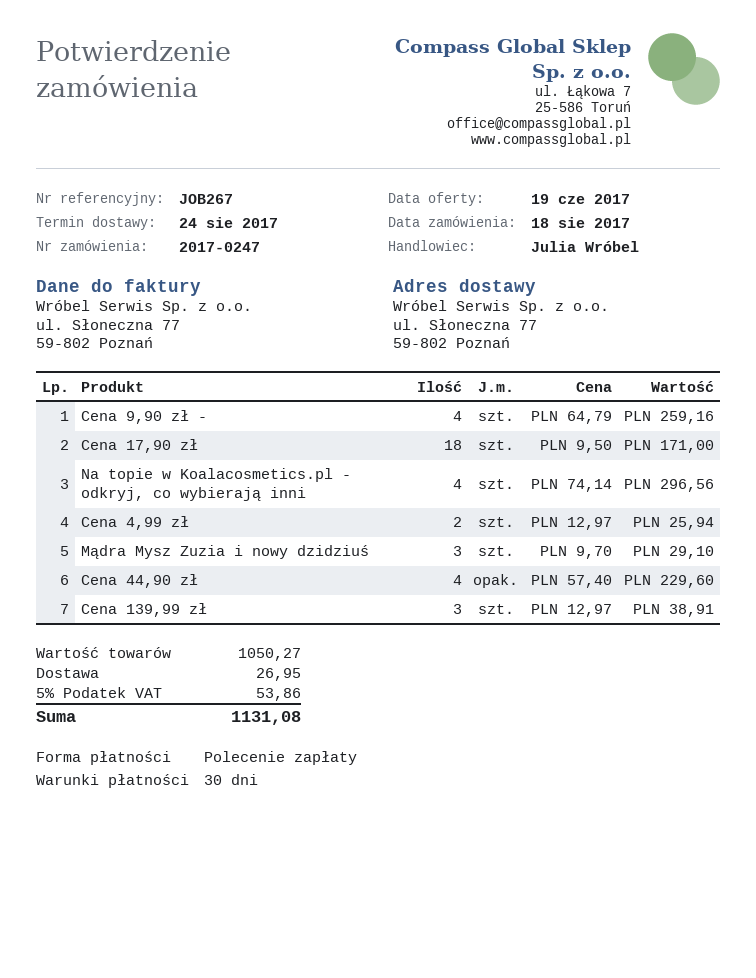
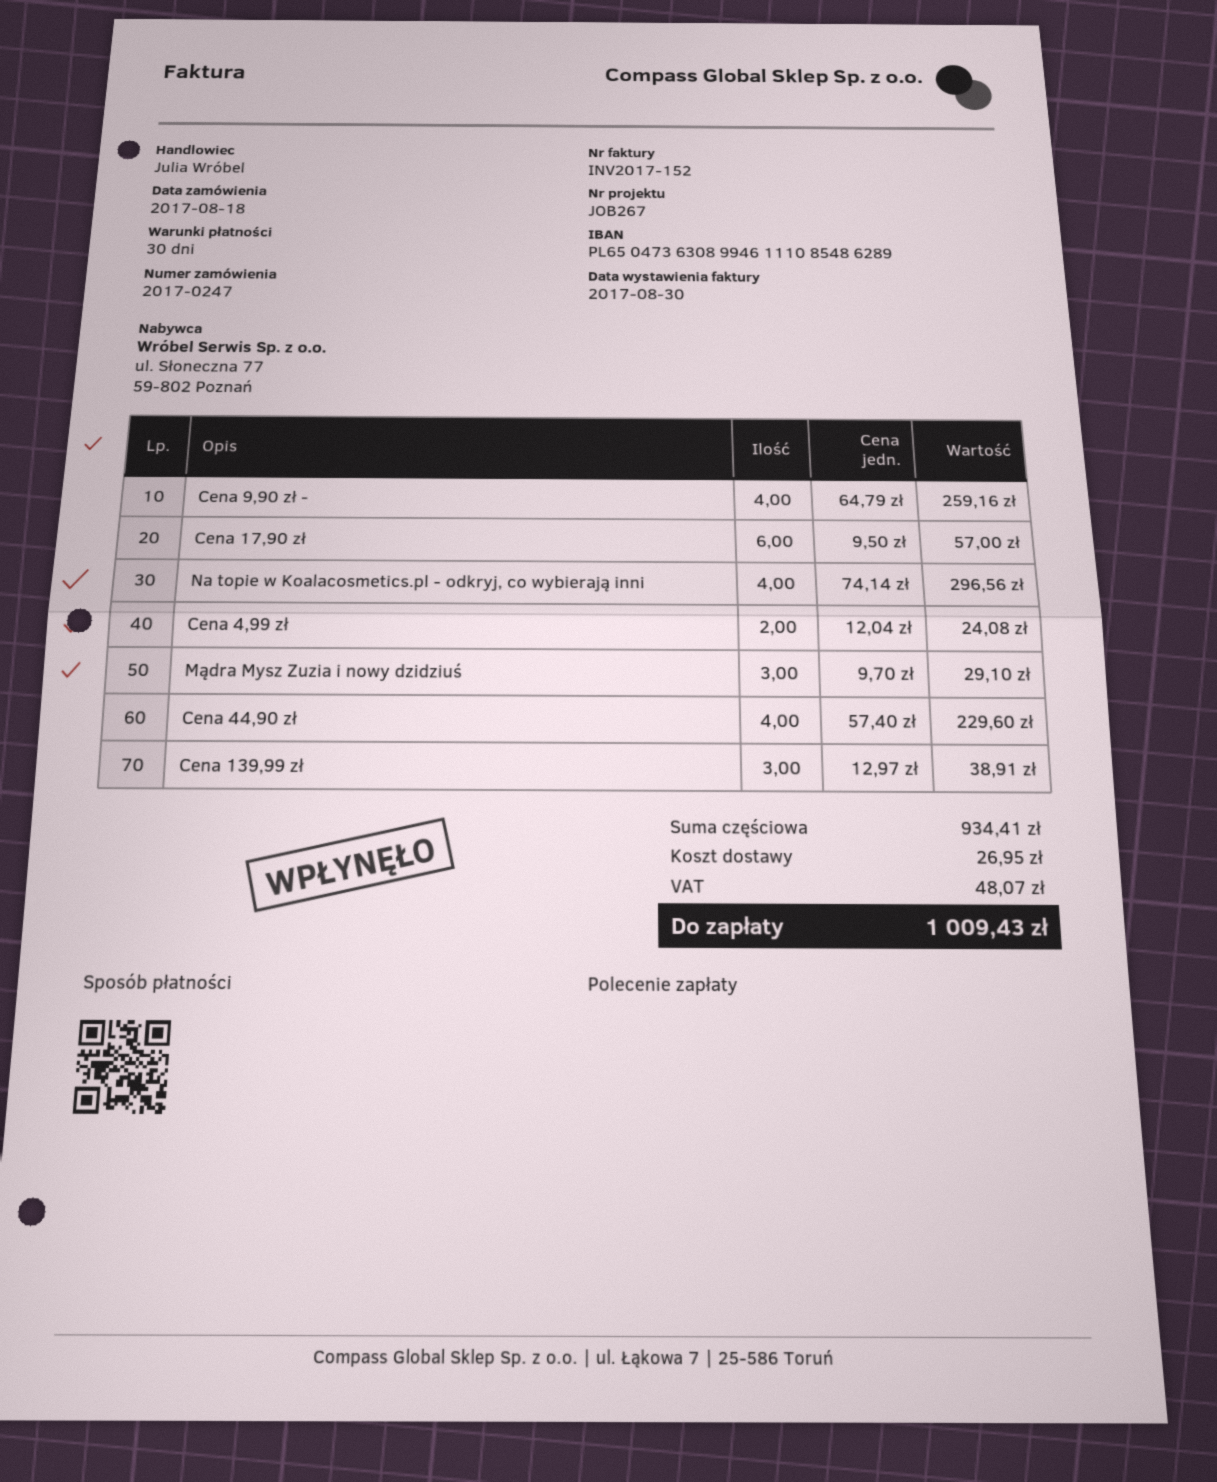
Cena 17,90 zł: 18 x 9.50 = 171.00 -> 6 x 9.50 = 57.00
Cena 4,99 zł: 2 x 12.97 = 25.94 -> 2 x 12.04 = 24.08
subtotal: 1050.27 -> 934.41
tax: 53.86 -> 48.07
total: 1131.08 -> 1009.43

